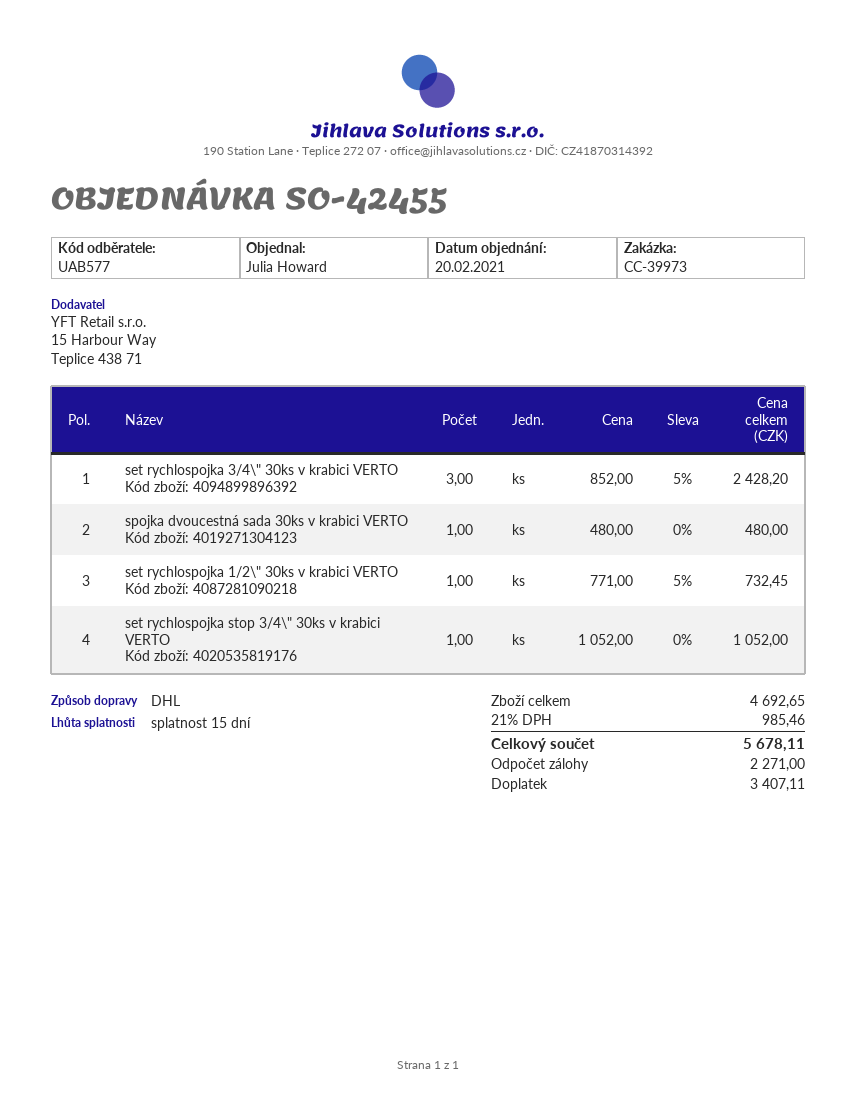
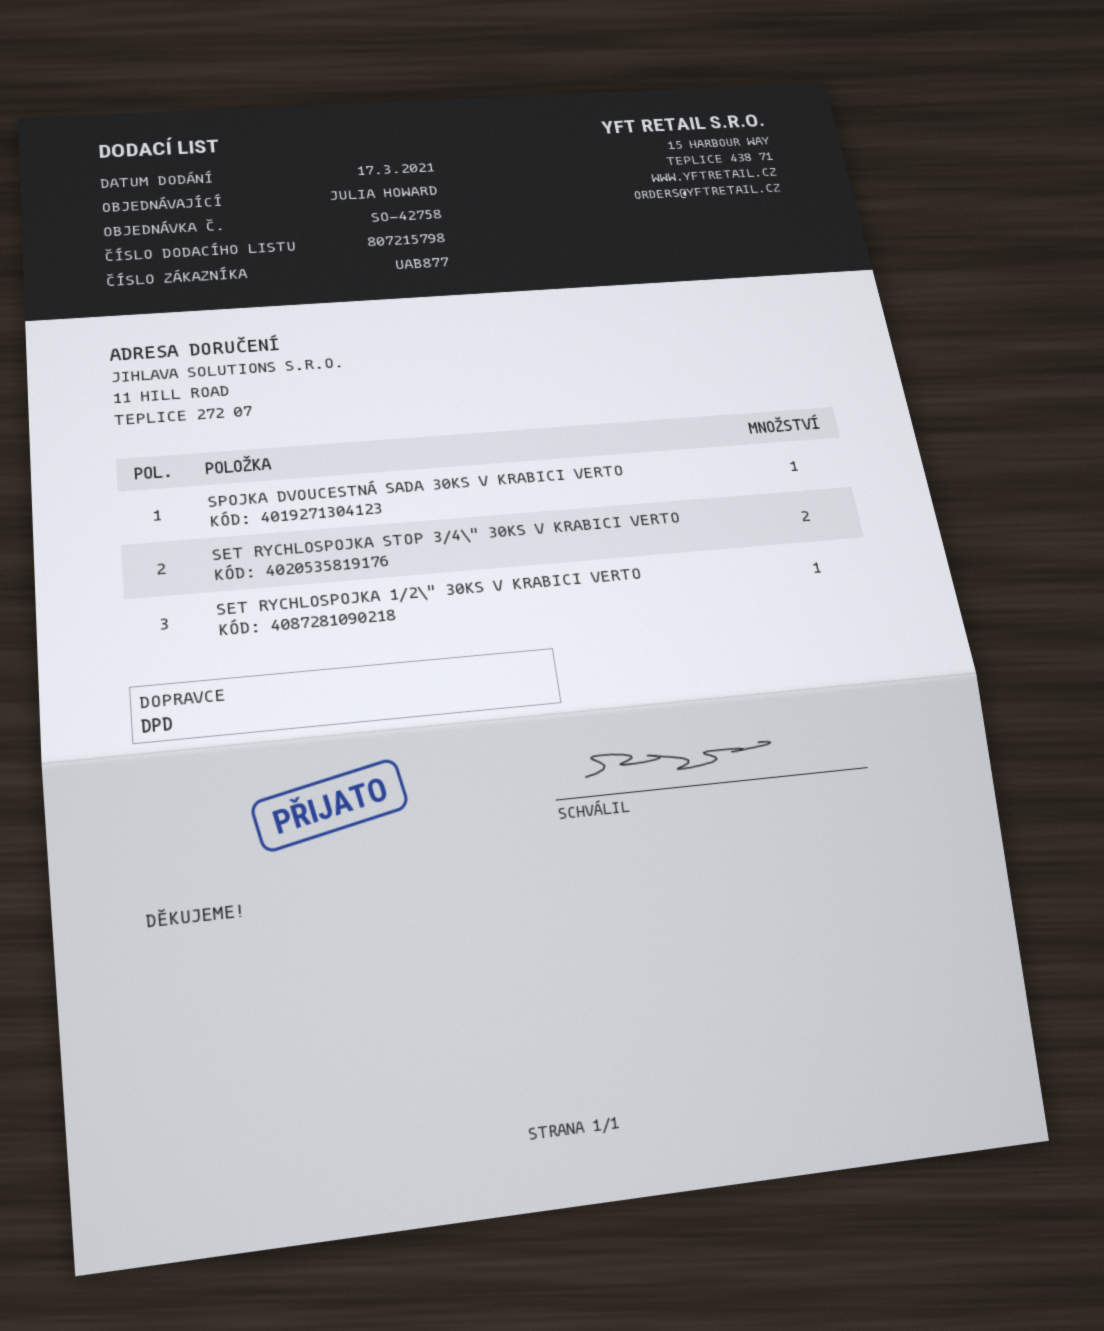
order number: SO-42455 -> SO-42758
customer number: UAB577 -> UAB877
shipping method: DHL -> DPD
set rychlospojka 3/4\" 30ks v krabici VERTO: 3 -> none
set rychlospojka stop 3/4\" 30ks v krabici VERTO: 1 -> 2

